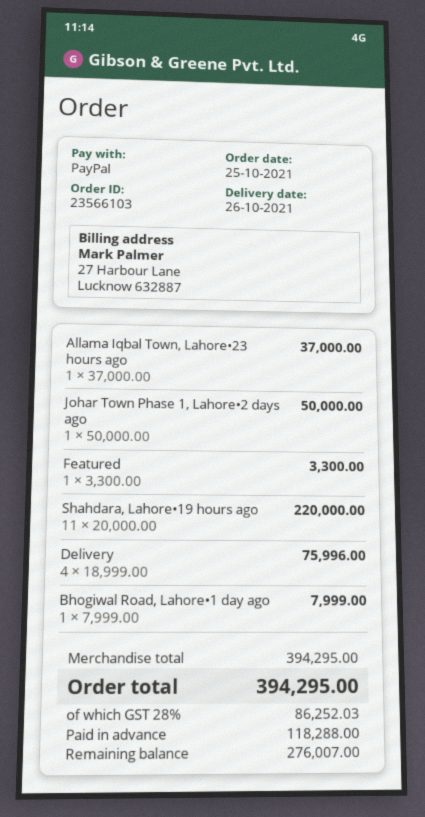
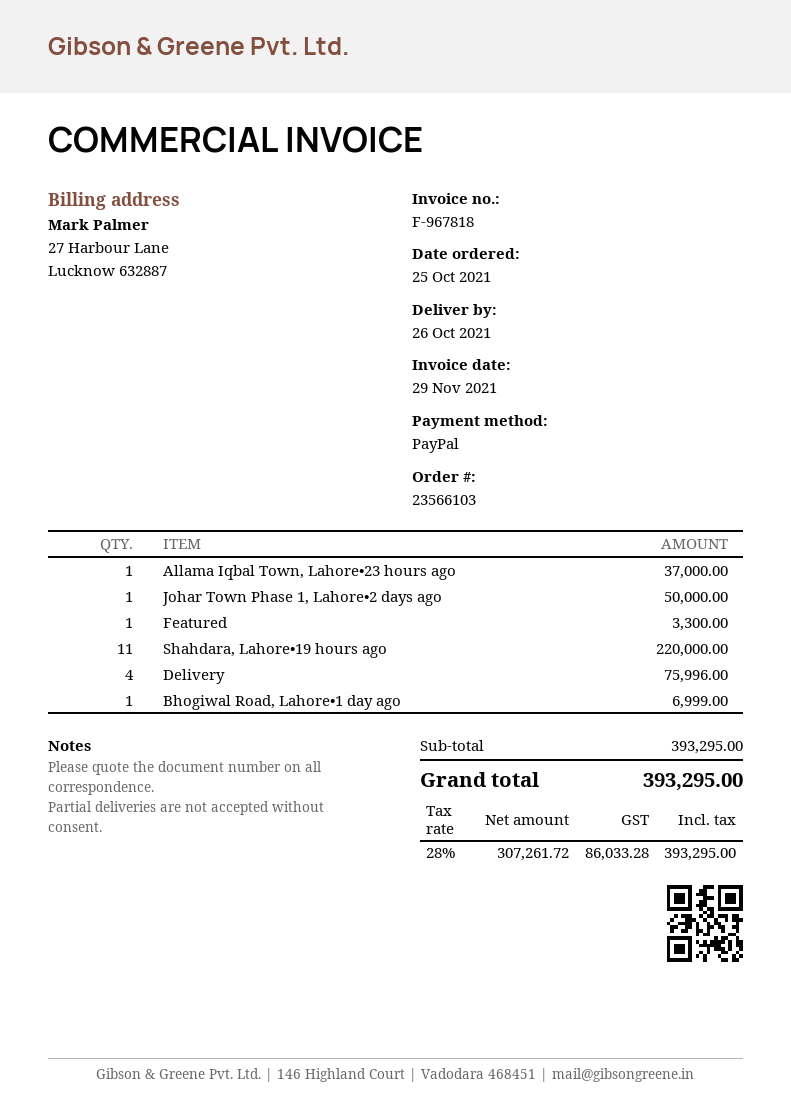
Bhogiwal Road, Lahore•1 day ago: 1 for 7999.00 -> 1 for 6999.00
subtotal: 394295.00 -> 393295.00
tax: 28% = 86252.03 -> 28% = 86033.28
total: 394295.00 -> 393295.00

